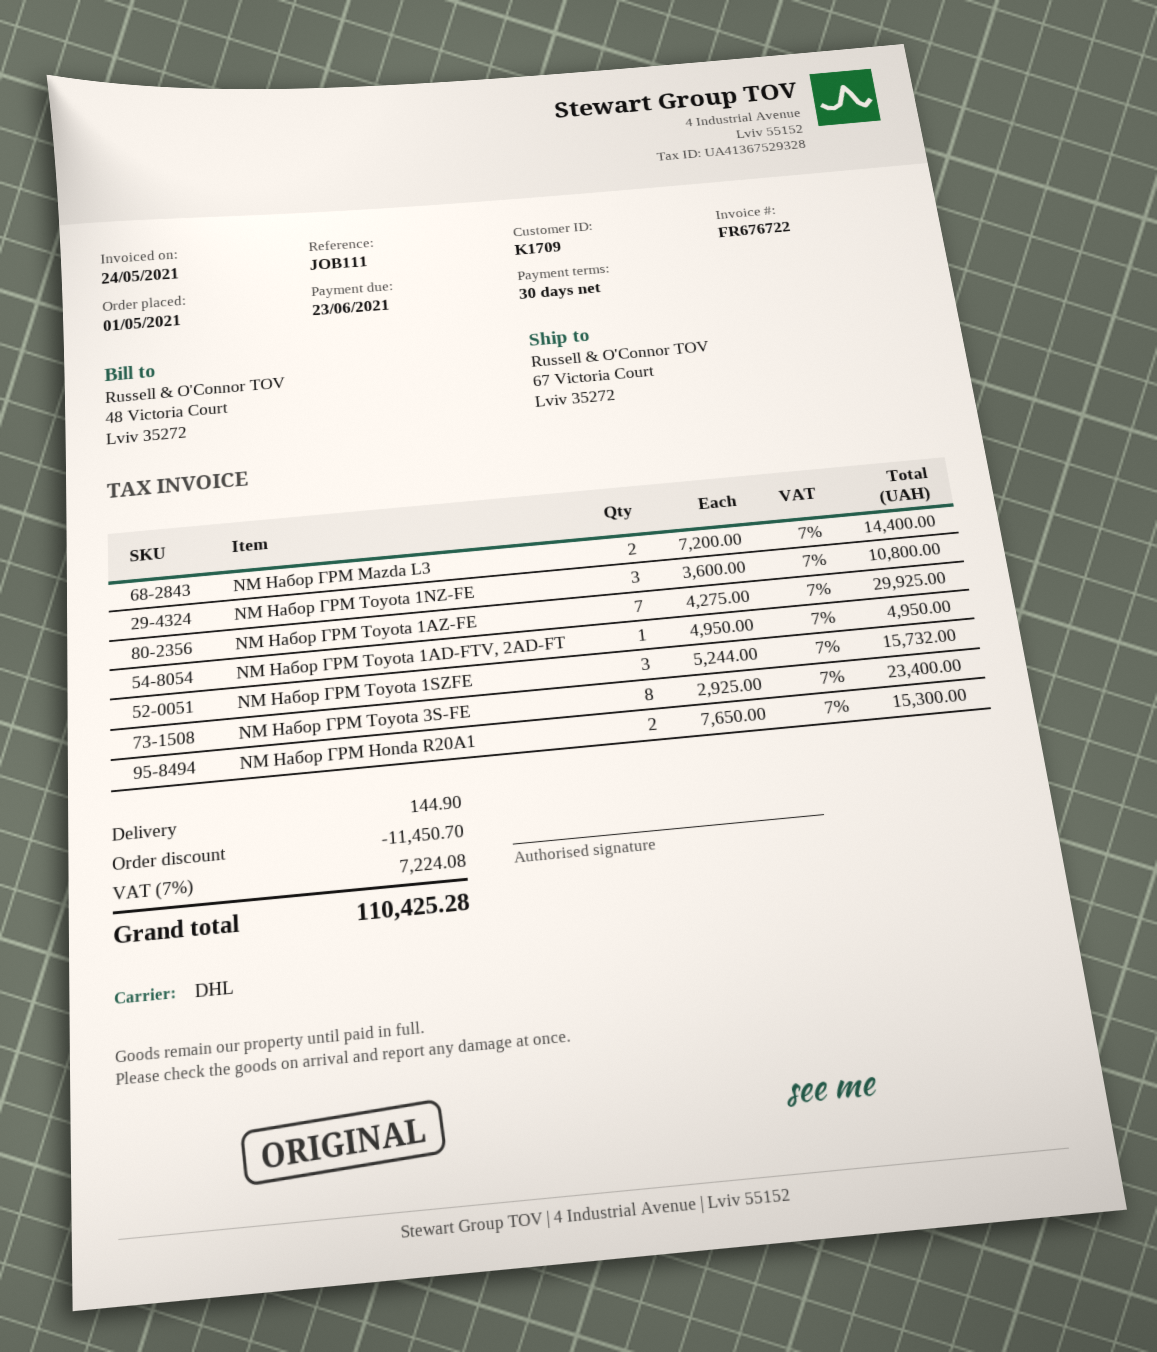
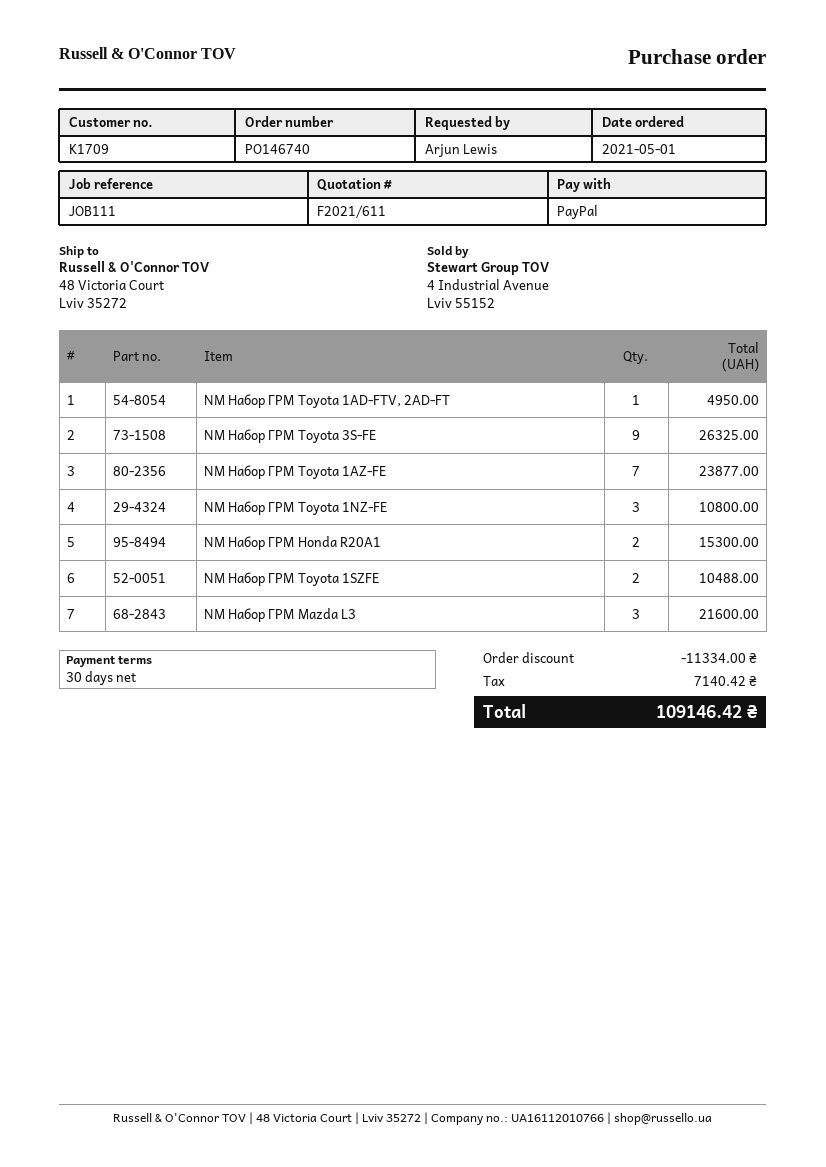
ship to: 67 Victoria Court, Lviv 35272 -> 48 Victoria Court, Lviv 35272
NM Набор ГРМ Mazda L3: 2 for 14400.00 -> 3 for 21600.00
NM Набор ГРМ Toyota 1AZ-FE: 7 for 29925.00 -> 7 for 23877.00
NM Набор ГРМ Toyota 1SZFE: 3 for 15732.00 -> 2 for 10488.00
NM Набор ГРМ Toyota 3S-FE: 8 for 23400.00 -> 9 for 26325.00
discount: 11450.70 -> 11334.00
shipping: 144.90 -> none
tax: 7224.08 -> 7140.42
total: 110425.28 -> 109146.42

